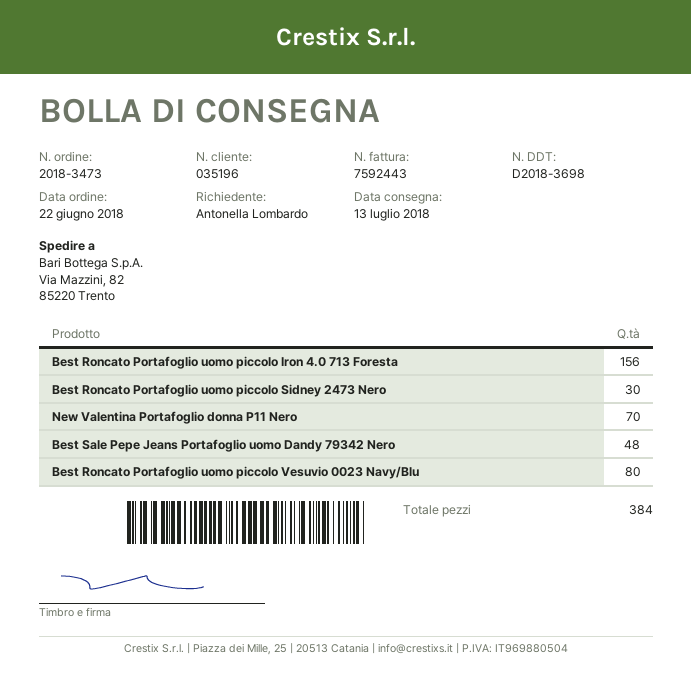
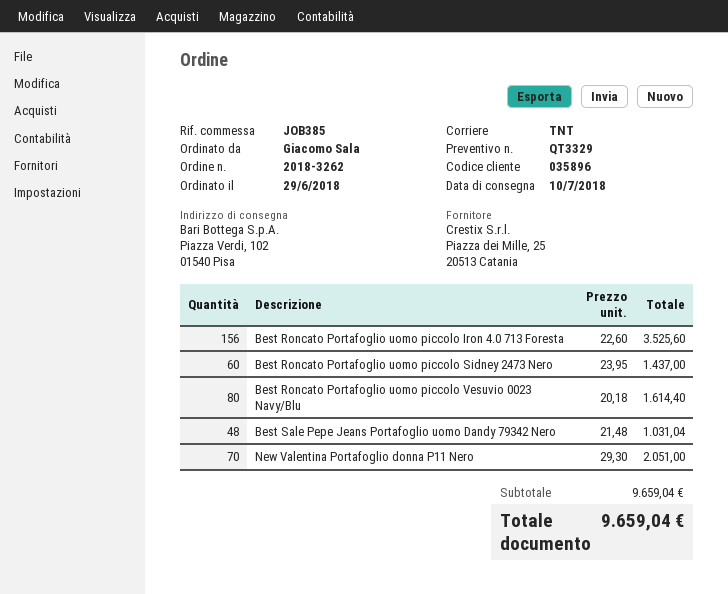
order number: 2018-3473 -> 2018-3262
order date: 2018-06-22 -> 2018-06-29
delivery date: 2018-07-13 -> 2018-07-10
customer number: 035196 -> 035896
ordered by: Antonella Lombardo -> Giacomo Sala
ship to: Via Mazzini, 82, 85220 Trento -> Piazza Verdi, 102, 01540 Pisa
Best Roncato Portafoglio uomo piccolo Sidney 2473 Nero: 30 -> 60

